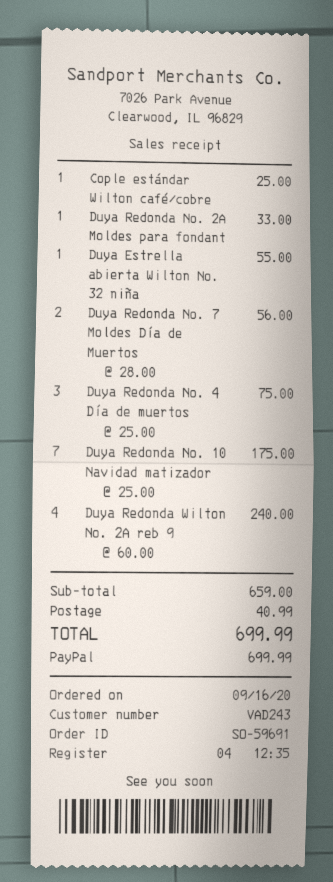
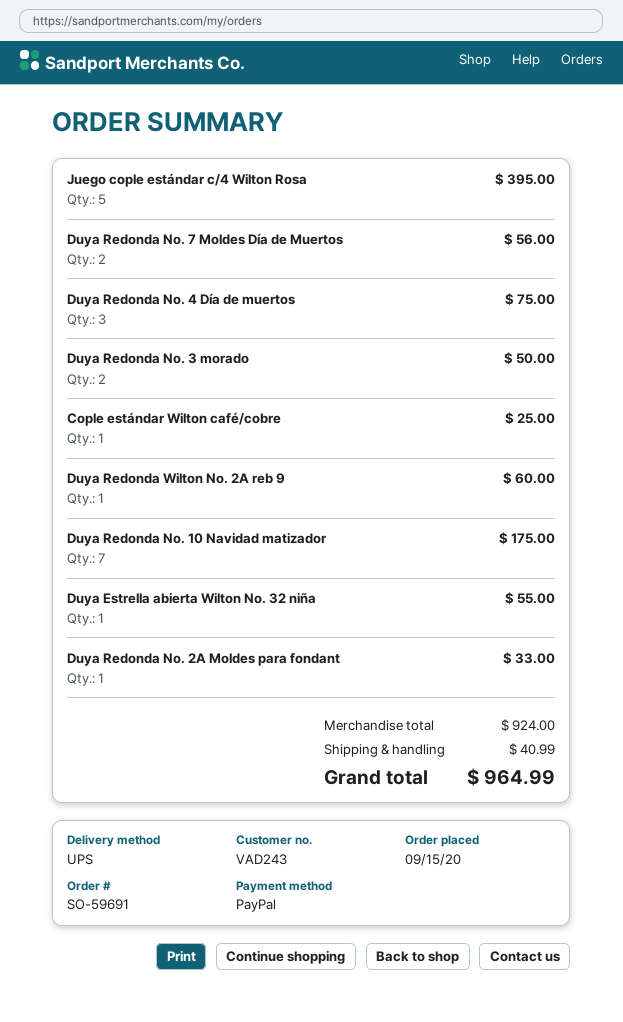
order date: 2020-09-16 -> 2020-09-15
Duya Redonda Wilton No. 2A reb 9: 4 for 240.00 -> 1 for 60.00
Juego cople estándar c/4 Wilton Rosa: none -> 5 for 395.00
Duya Redonda No. 3 morado: none -> 2 for 50.00
subtotal: 659.00 -> 924.00
total: 699.99 -> 964.99

